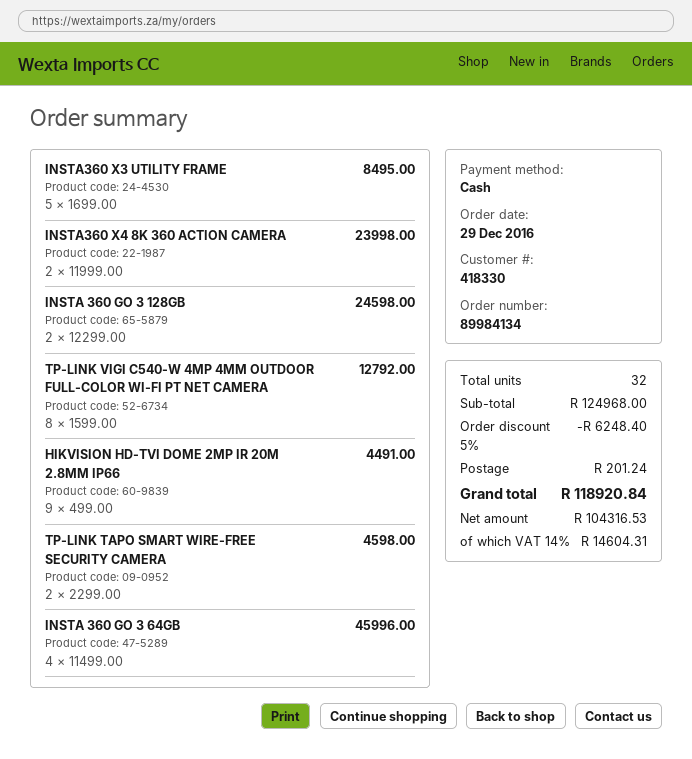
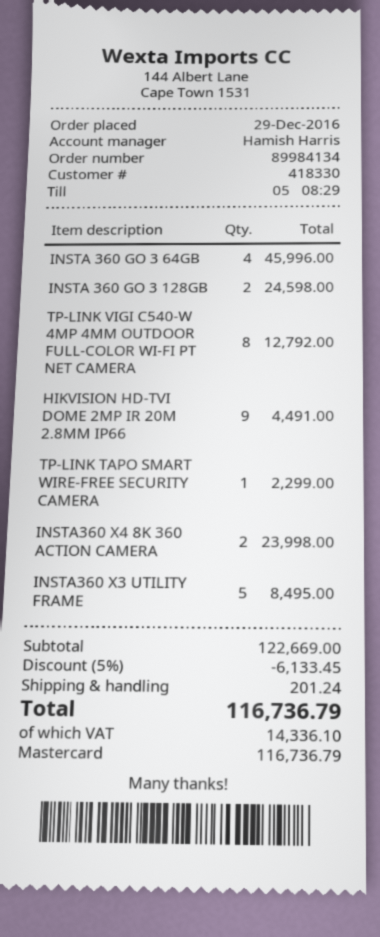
payment method: cash -> Mastercard
TP-LINK TAPO SMART WIRE-FREE SECURITY CAMERA: 2 for 4598.00 -> 1 for 2299.00
subtotal: 124968.00 -> 122669.00
discount: 5% = 6248.40 -> 5% = 6133.45
tax: 14604.31 -> 14336.10
total: 118920.84 -> 116736.79

